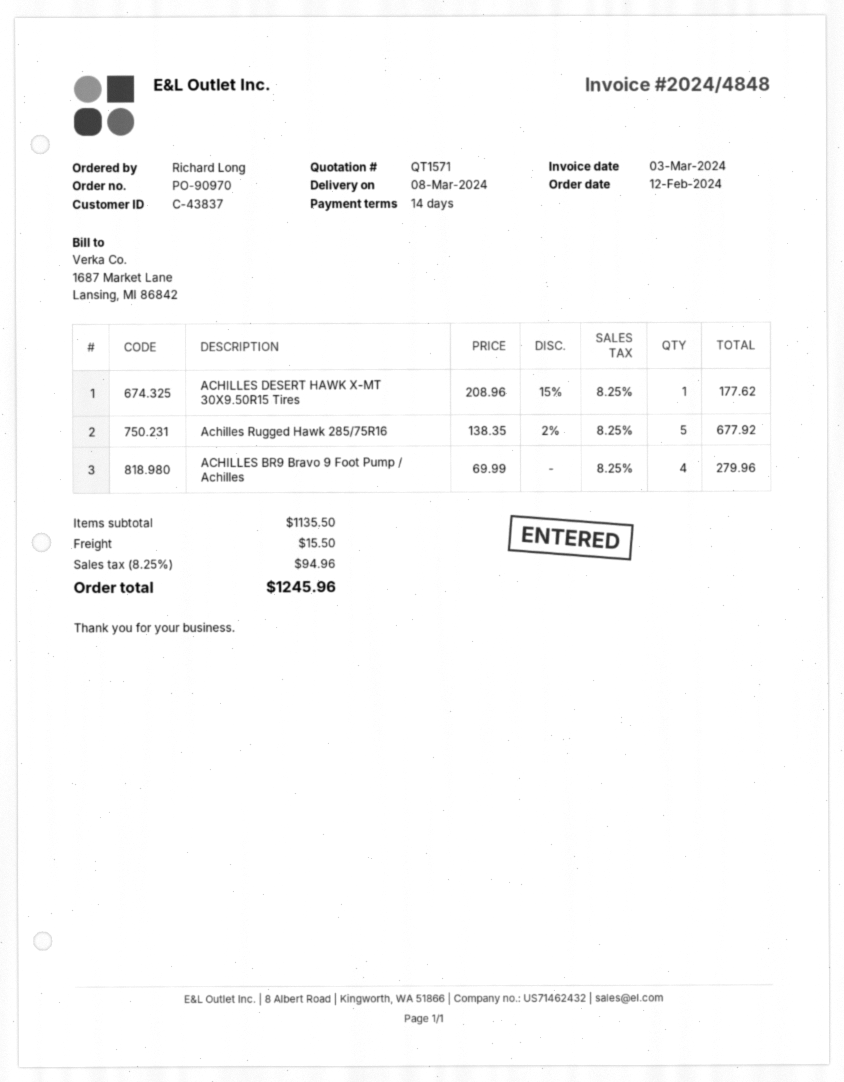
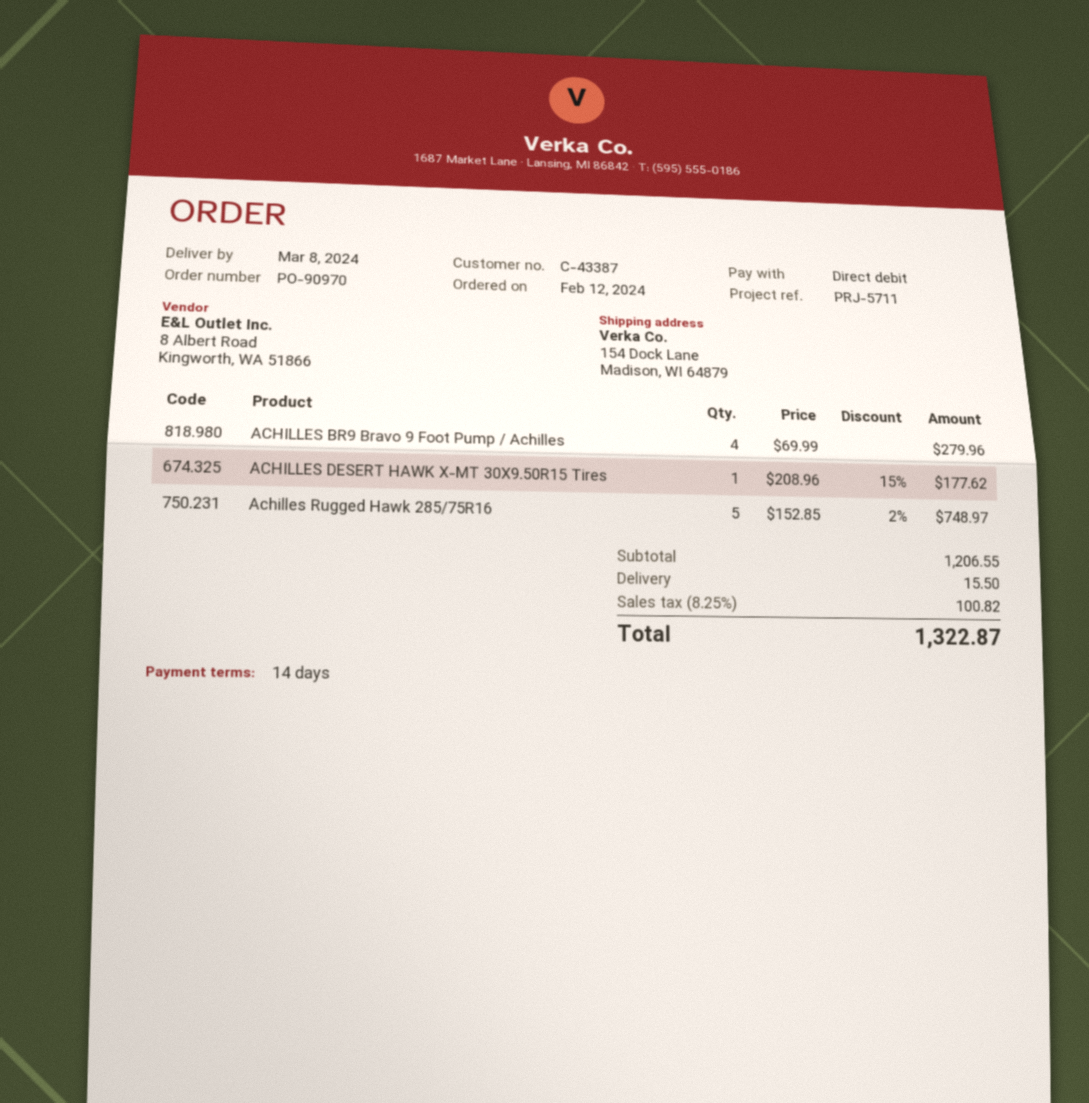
customer number: C-43837 -> C-43387
Achilles Rugged Hawk 285/75R16: 5 x 138.35 - 2% = 677.92 -> 5 x 152.85 - 2% = 748.97
subtotal: 1135.50 -> 1206.55
tax: 8.25% = 94.96 -> 8.25% = 100.82
total: 1245.96 -> 1322.87

